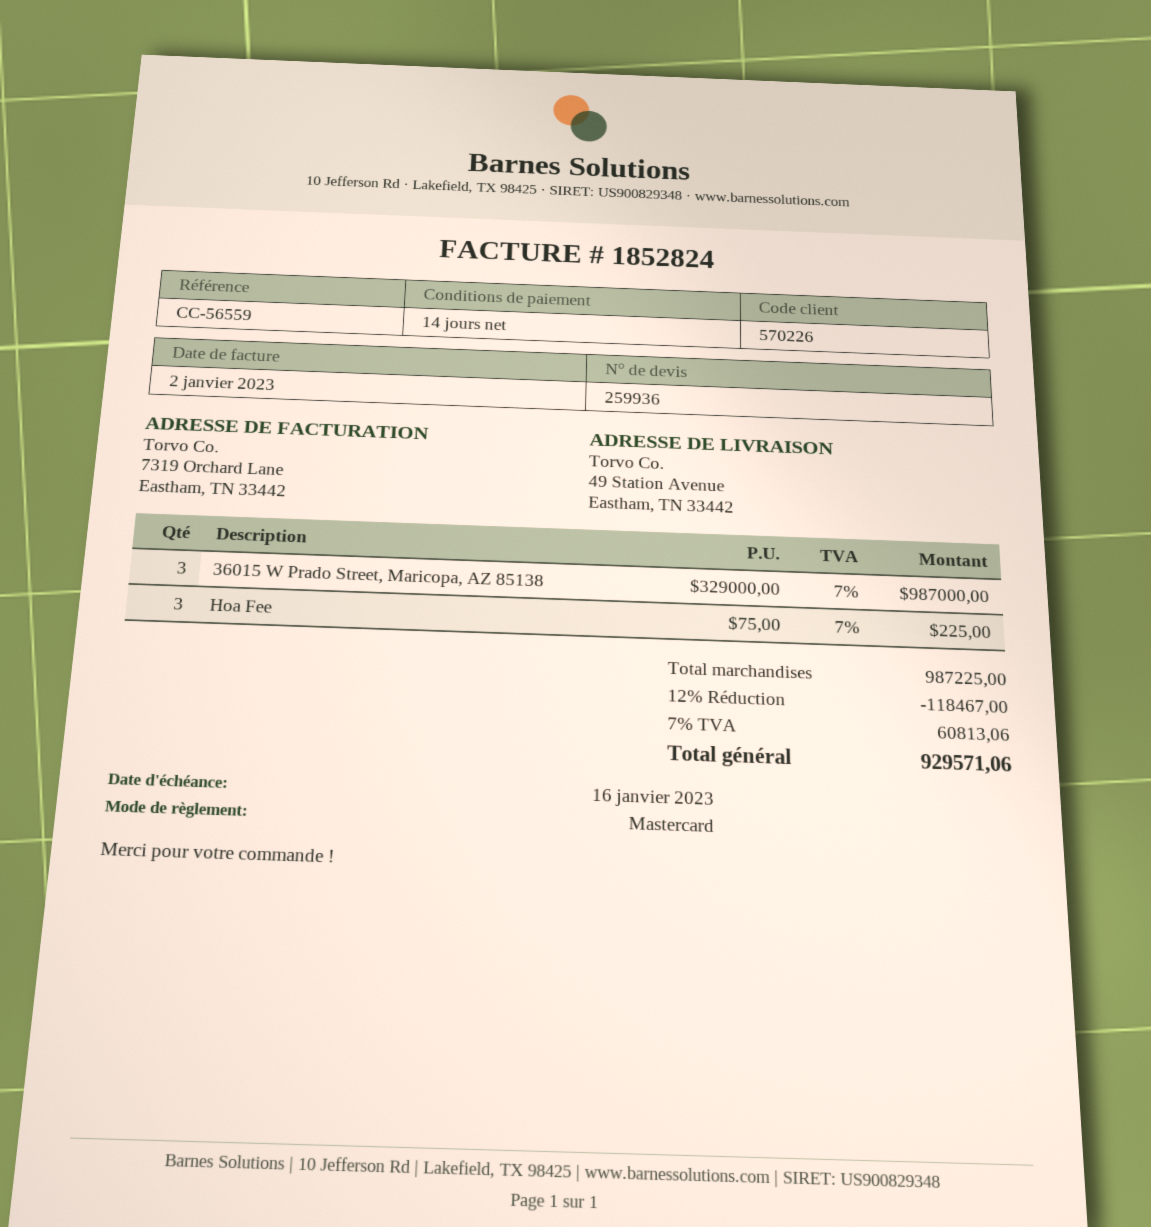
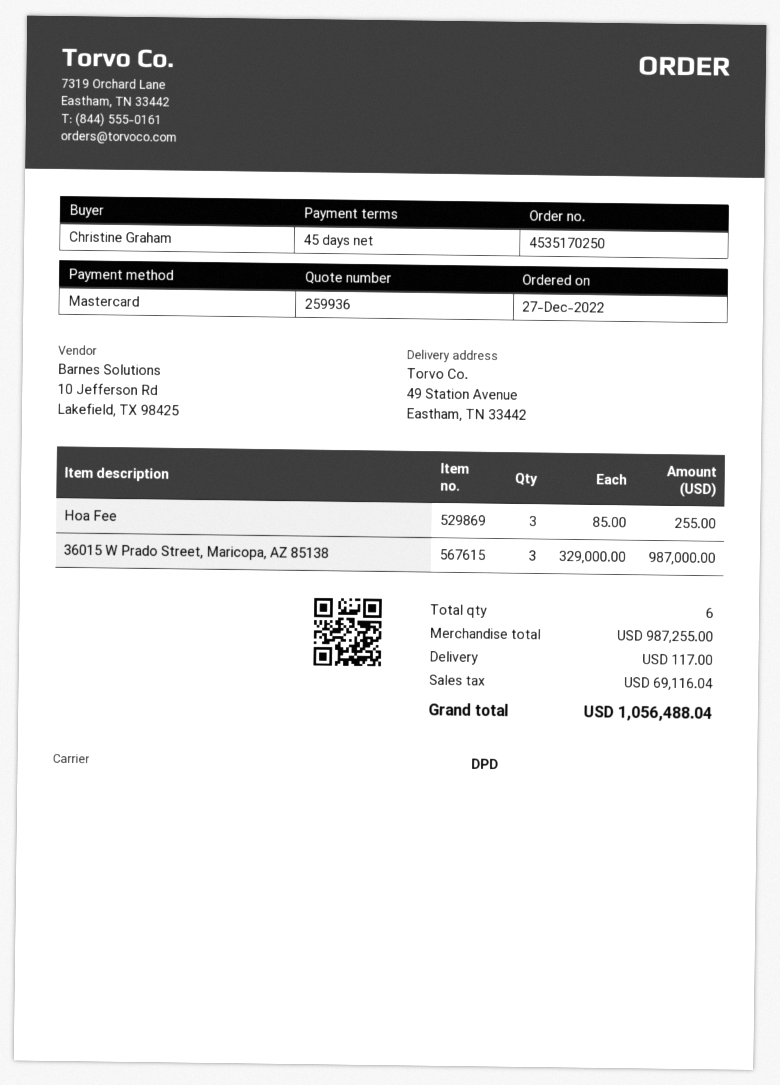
payment terms: 14 days -> 45 days
Hoa Fee: 3 x 75.00 = 225.00 -> 3 x 85.00 = 255.00
subtotal: 987225.00 -> 987255.00
discount: 12% = 118467.00 -> none
shipping: none -> 117.00
tax: 60813.06 -> 69116.04
total: 929571.06 -> 1056488.04

